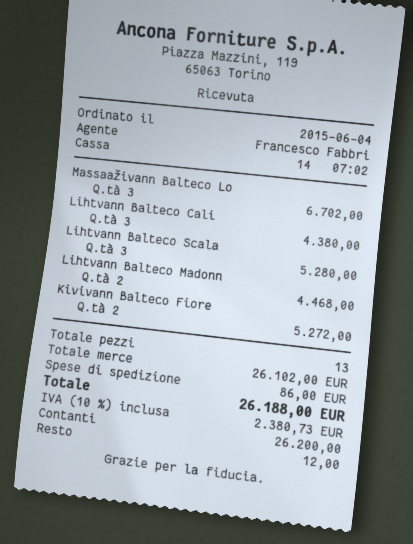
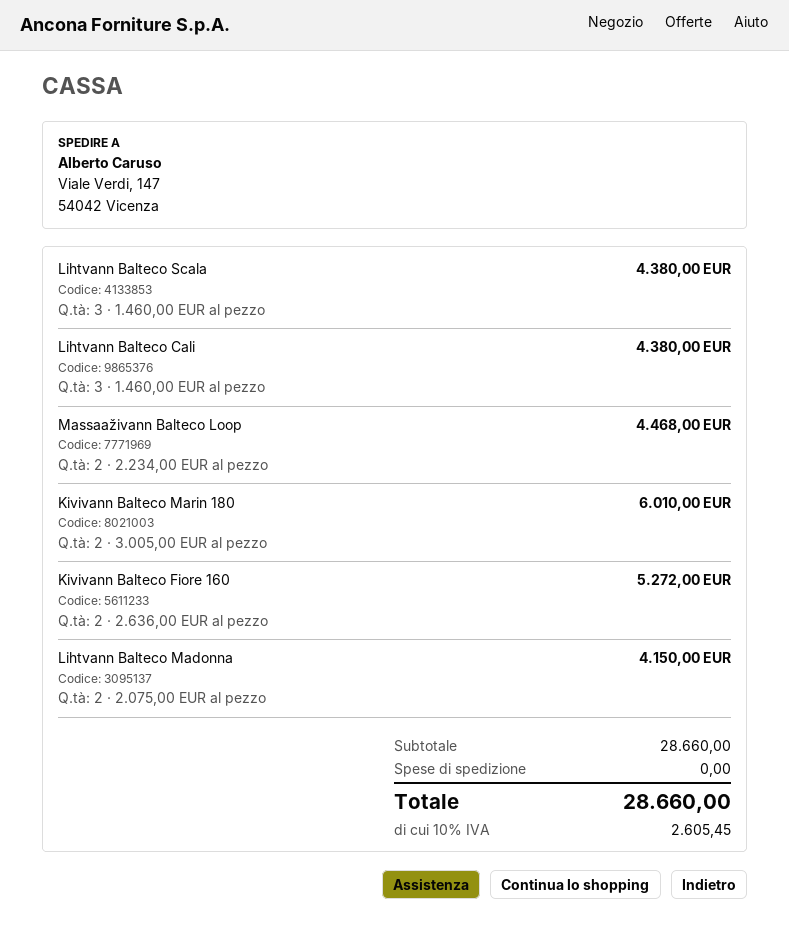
Massaaživann Balteco Lo: 3 for 6702.00 -> 2 for 4468.00
Lihtvann Balteco Scala: 3 for 5280.00 -> 3 for 4380.00
Lihtvann Balteco Madonn: 2 for 4468.00 -> 2 for 4150.00
Kivivann Balteco Marin 180: none -> 2 for 6010.00
subtotal: 26102.00 -> 28660.00
shipping: 86.00 -> 0.00
tax: 10% = 2380.73 -> 10% = 2605.45
total: 26188.00 -> 28660.00

